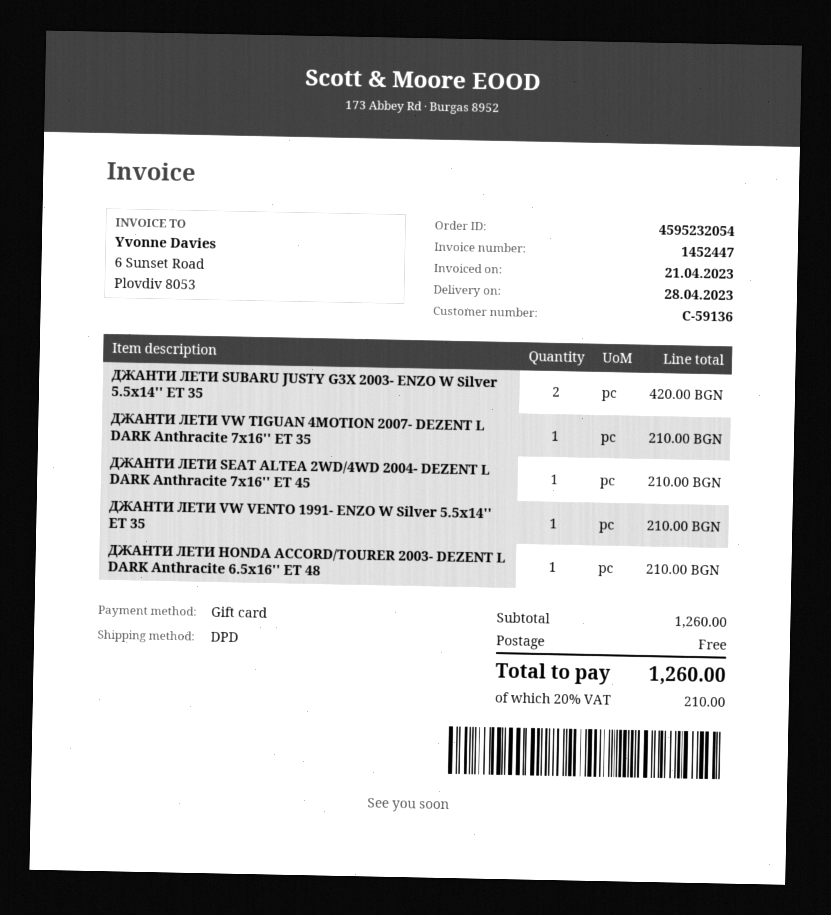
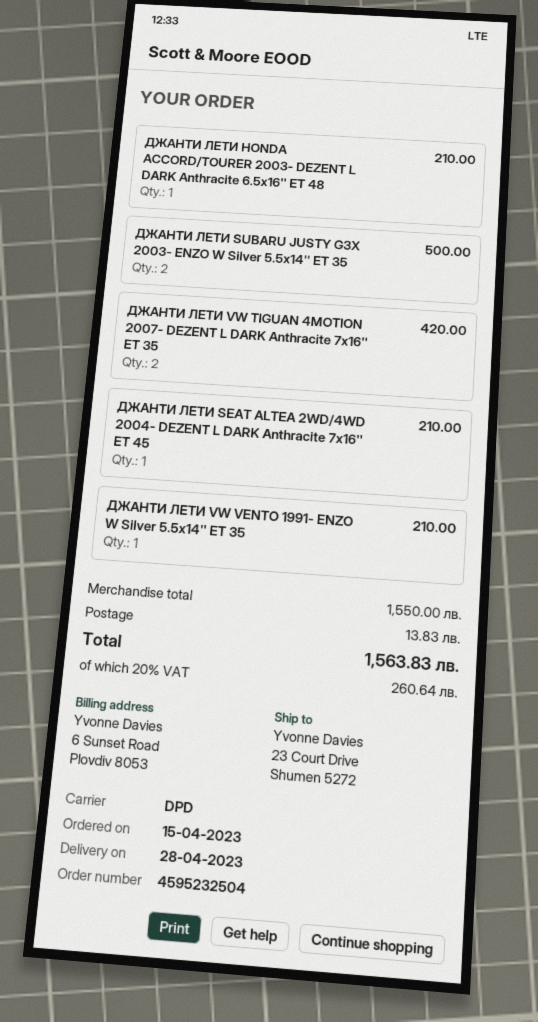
order number: 4595232054 -> 4595232504
ДЖАНТИ ЛЕТИ SUBARU JUSTY G3X 2003- ENZO W Silver 5.5x14'' ET 35: 2 for 420.00 -> 2 for 500.00
ДЖАНТИ ЛЕТИ VW TIGUAN 4MOTION 2007- DEZENT L DARK Anthracite 7x16'' ET 35: 1 for 210.00 -> 2 for 420.00
subtotal: 1260.00 -> 1550.00
shipping: 0.00 -> 13.83
tax: 20% = 210.00 -> 20% = 260.64
total: 1260.00 -> 1563.83

